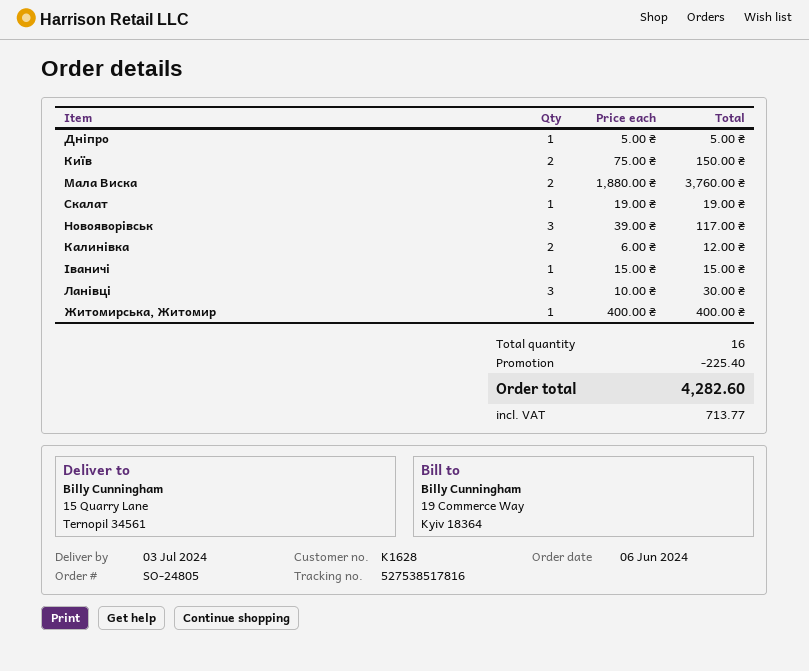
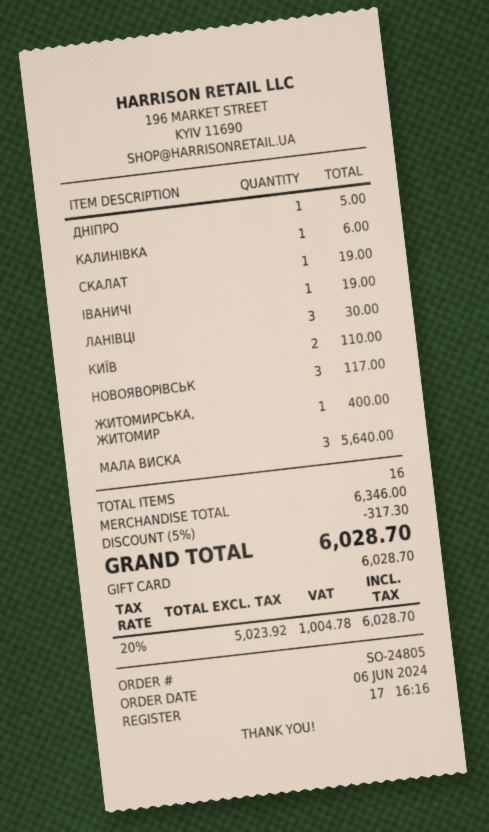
Київ: 2 for 150.00 -> 2 for 110.00
Мала Виска: 2 for 3760.00 -> 3 for 5640.00
Калинівка: 2 for 12.00 -> 1 for 6.00
Іваничі: 1 for 15.00 -> 1 for 19.00
discount: 225.40 -> 317.30
tax: 713.77 -> 1004.78
total: 4282.60 -> 6028.70

